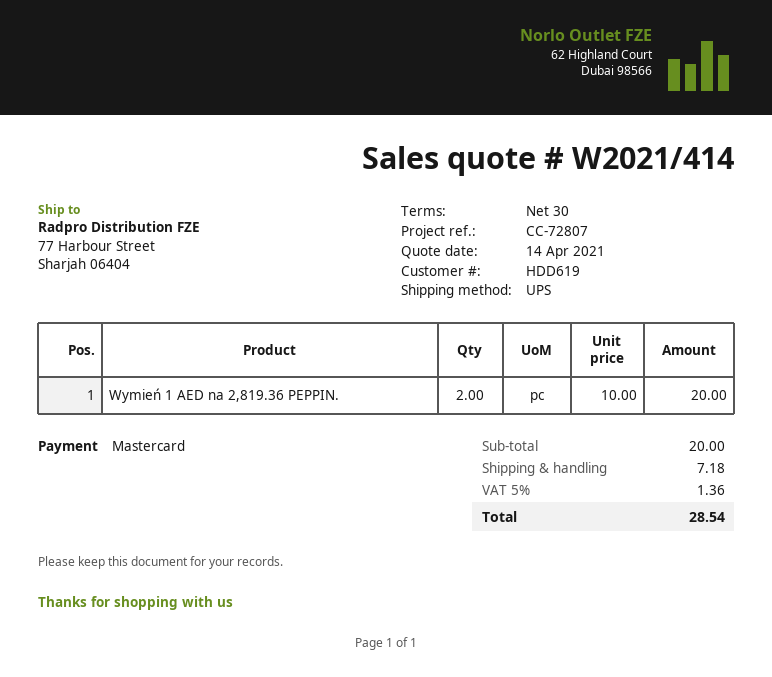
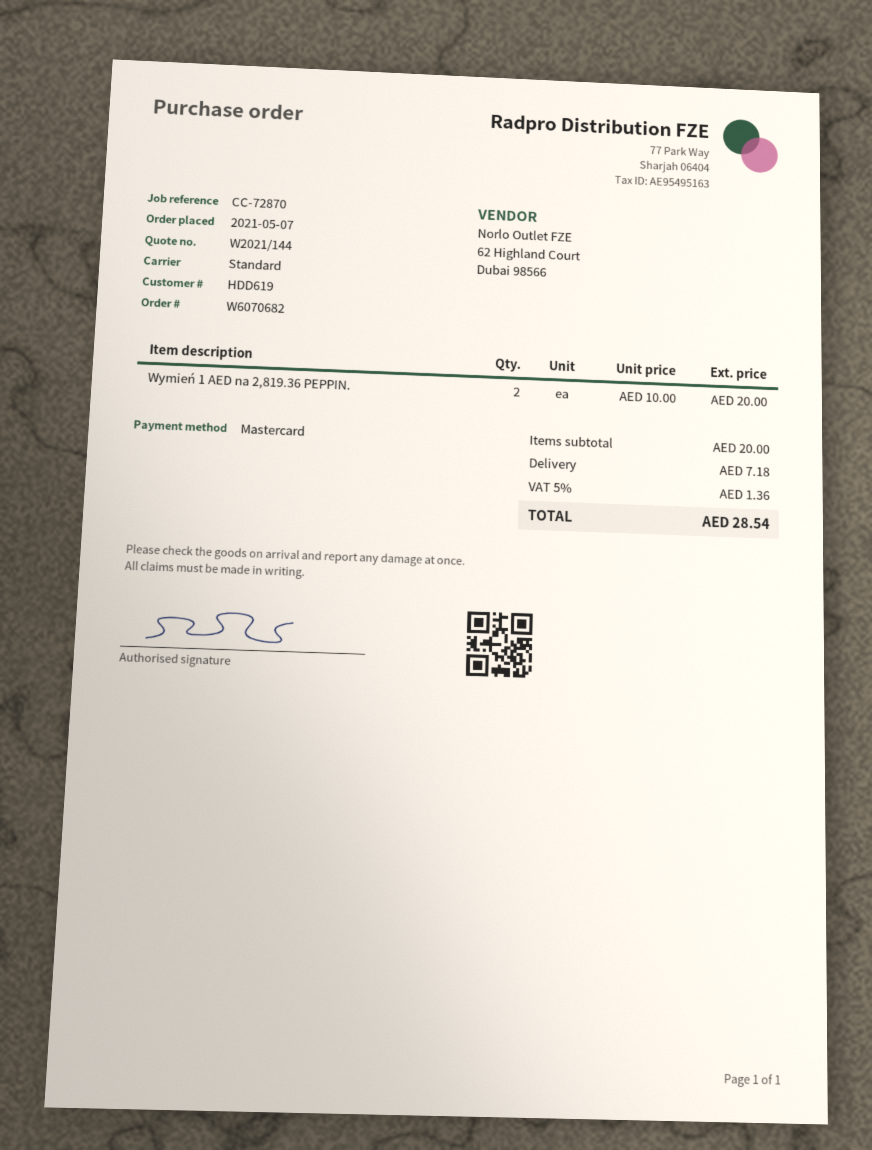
quote number: W2021/414 -> W2021/144
reference: CC-72807 -> CC-72870
shipping method: UPS -> standard

